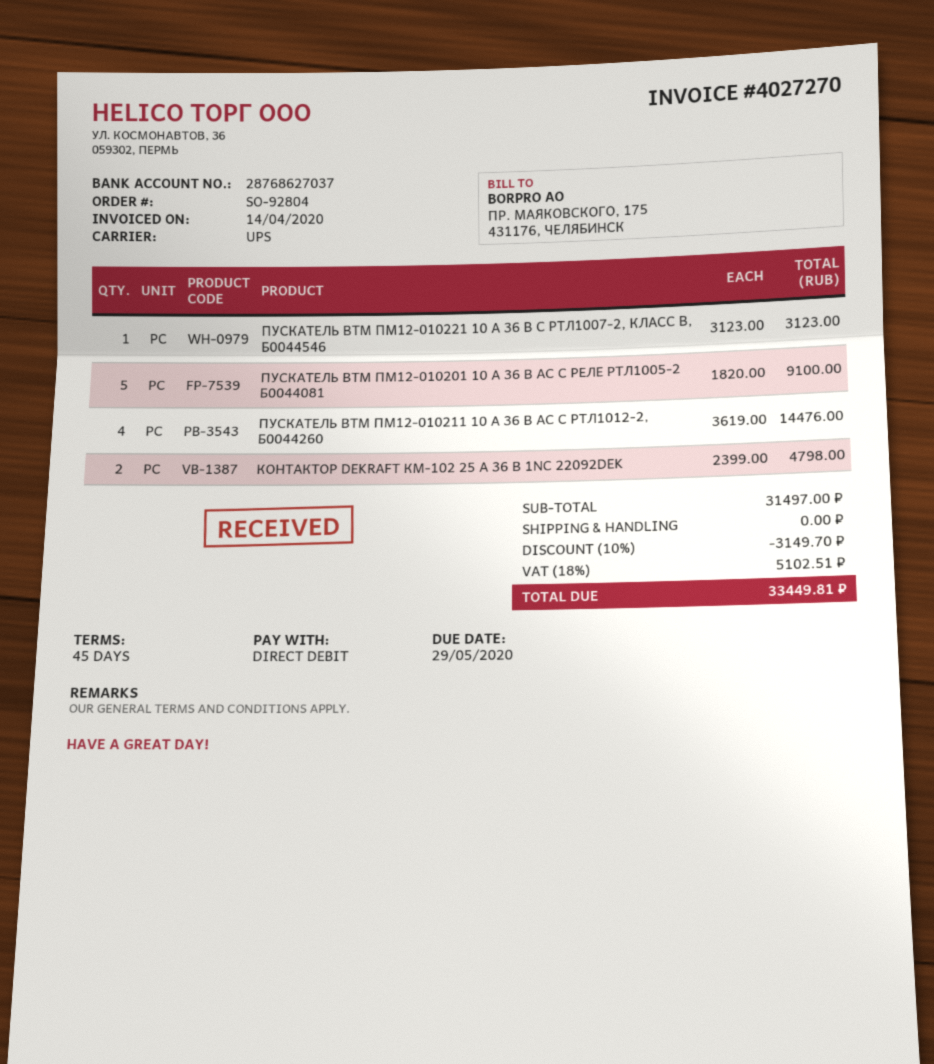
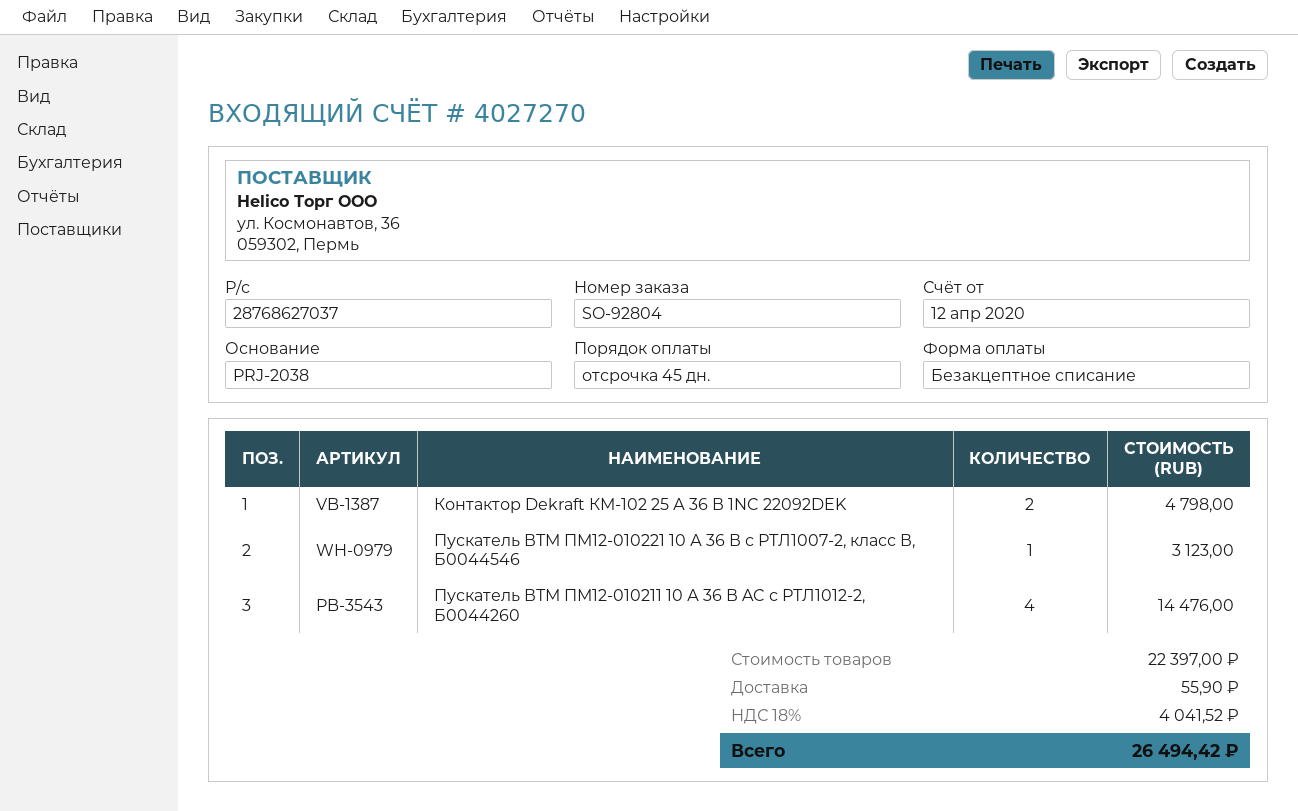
invoice date: 2020-04-14 -> 2020-04-12
ПУСКАТЕЛЬ ВТМ ПМ12-010201 10 А 36 В AC С РЕЛЕ РТЛ1005-2 Б0044081: 5 for 9100.00 -> none
subtotal: 31497.00 -> 22397.00
discount: 10% = 3149.70 -> none
shipping: 0.00 -> 55.90
tax: 18% = 5102.51 -> 18% = 4041.52
total: 33449.81 -> 26494.42

